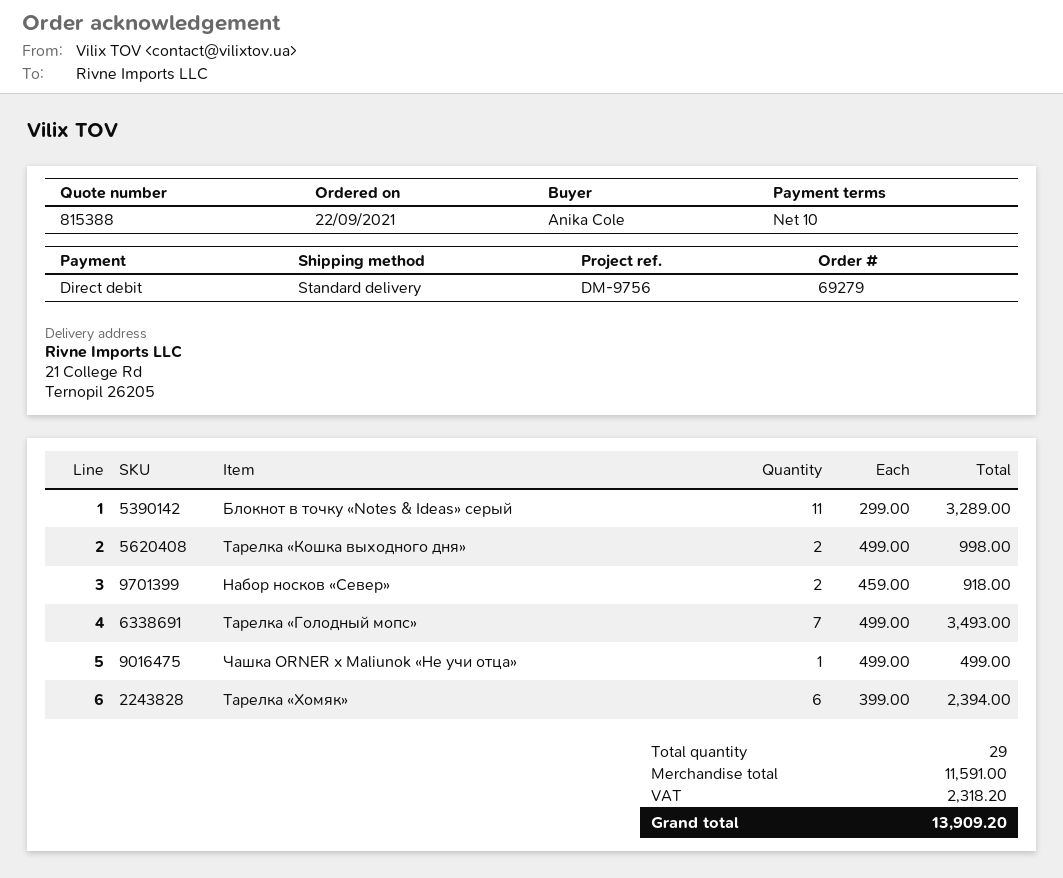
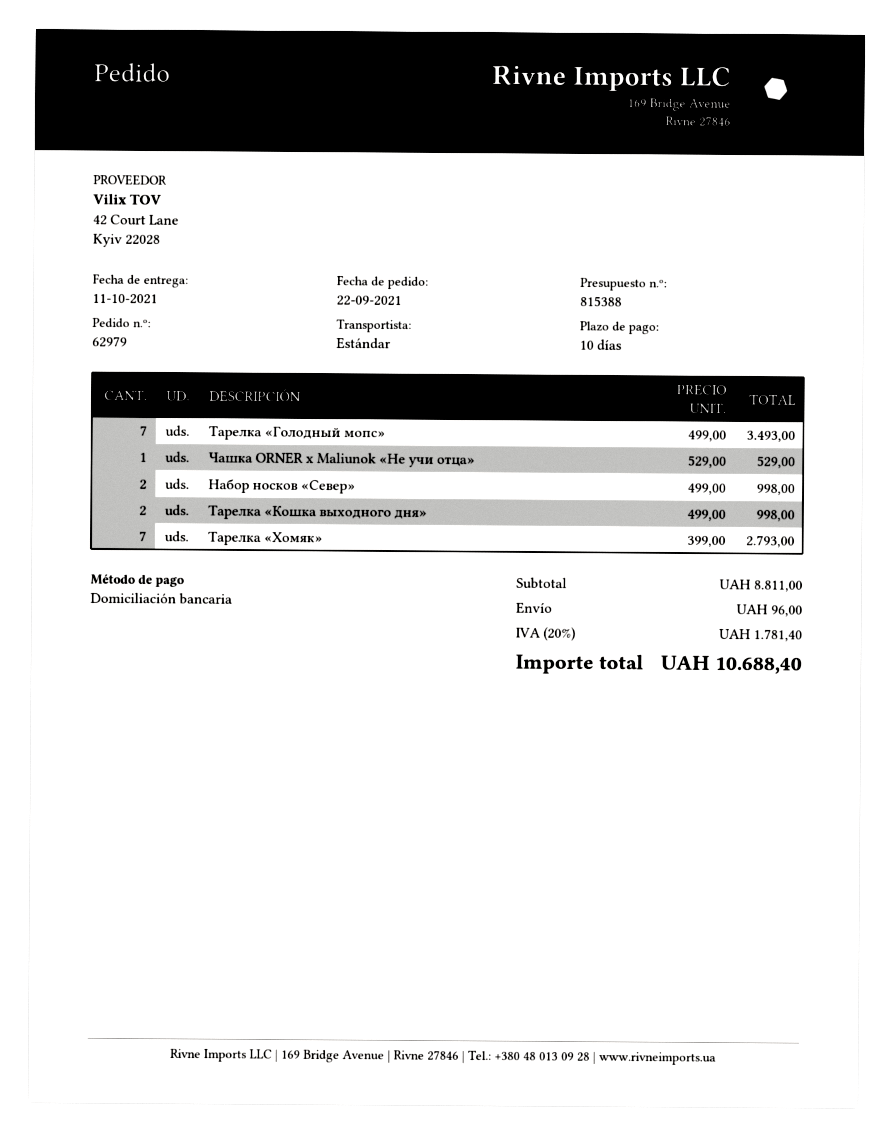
order number: 69279 -> 62979
Блокнот в точку «Notes & Ideas» серый: 11 x 299.00 = 3289.00 -> none
Набор носков «Север»: 2 x 459.00 = 918.00 -> 2 x 499.00 = 998.00
Чашка ORNER x Maliunok «Не учи отца»: 1 x 499.00 = 499.00 -> 1 x 529.00 = 529.00
Тарелка «Хомяк»: 6 x 399.00 = 2394.00 -> 7 x 399.00 = 2793.00
subtotal: 11591.00 -> 8811.00
shipping: none -> 96.00
tax: 2318.20 -> 1781.40
total: 13909.20 -> 10688.40

